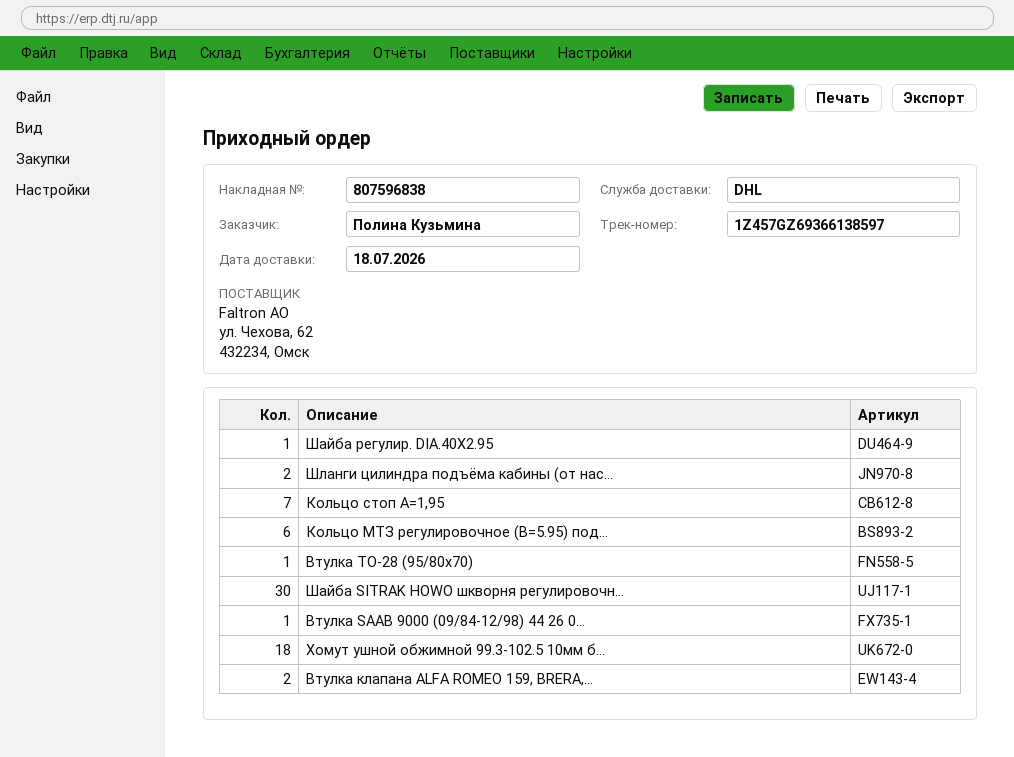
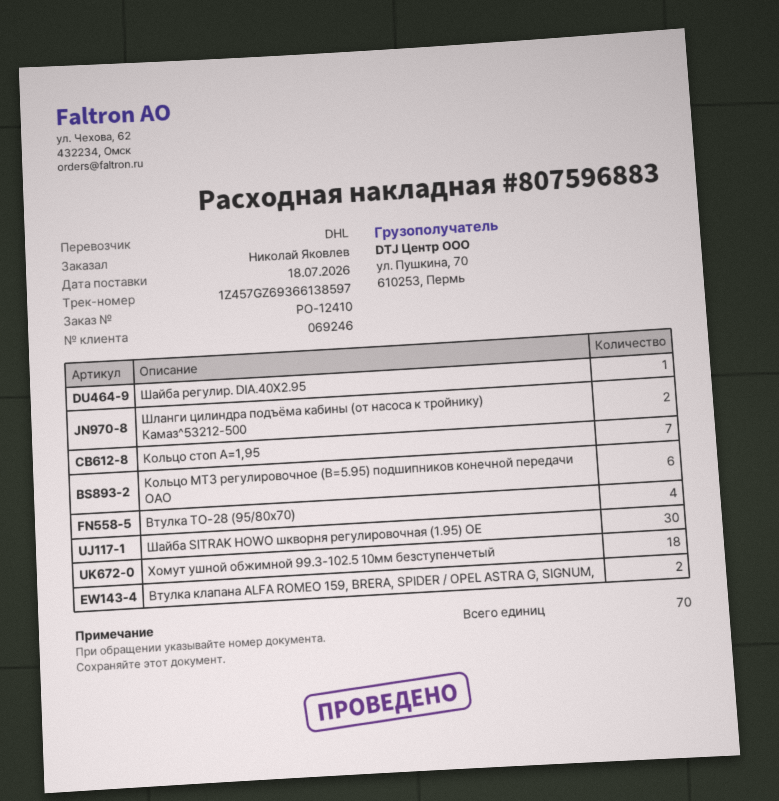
delivery note number: 807596838 -> 807596883
ordered by: Полина Кузьмина -> Николай Яковлев
Втулка ТО-28 (95/80х70): 1 -> 4
Втулка SAAB 9000 (09/84-12/98) 44 26 0...: 1 -> none

